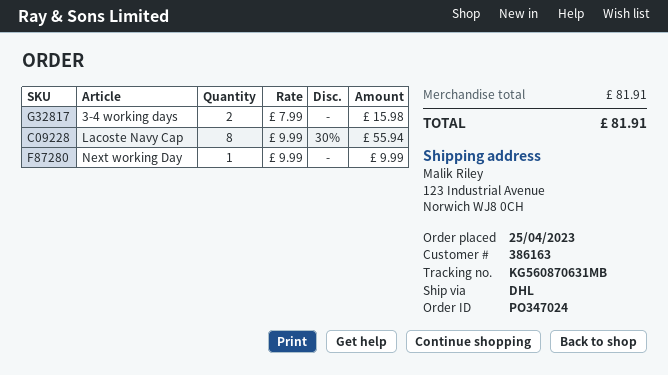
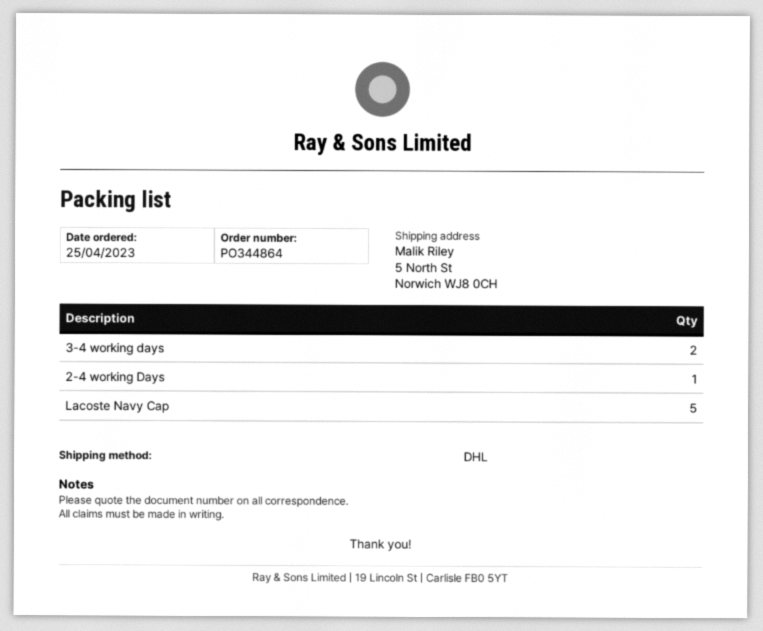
order number: PO347024 -> PO344864
ship to: 123 Industrial Avenue, Norwich WJ8 0CH -> 5 North St, Norwich WJ8 0CH
Lacoste Navy Cap: 8 -> 5
Next working Day: 1 -> none
2-4 working Days: none -> 1

